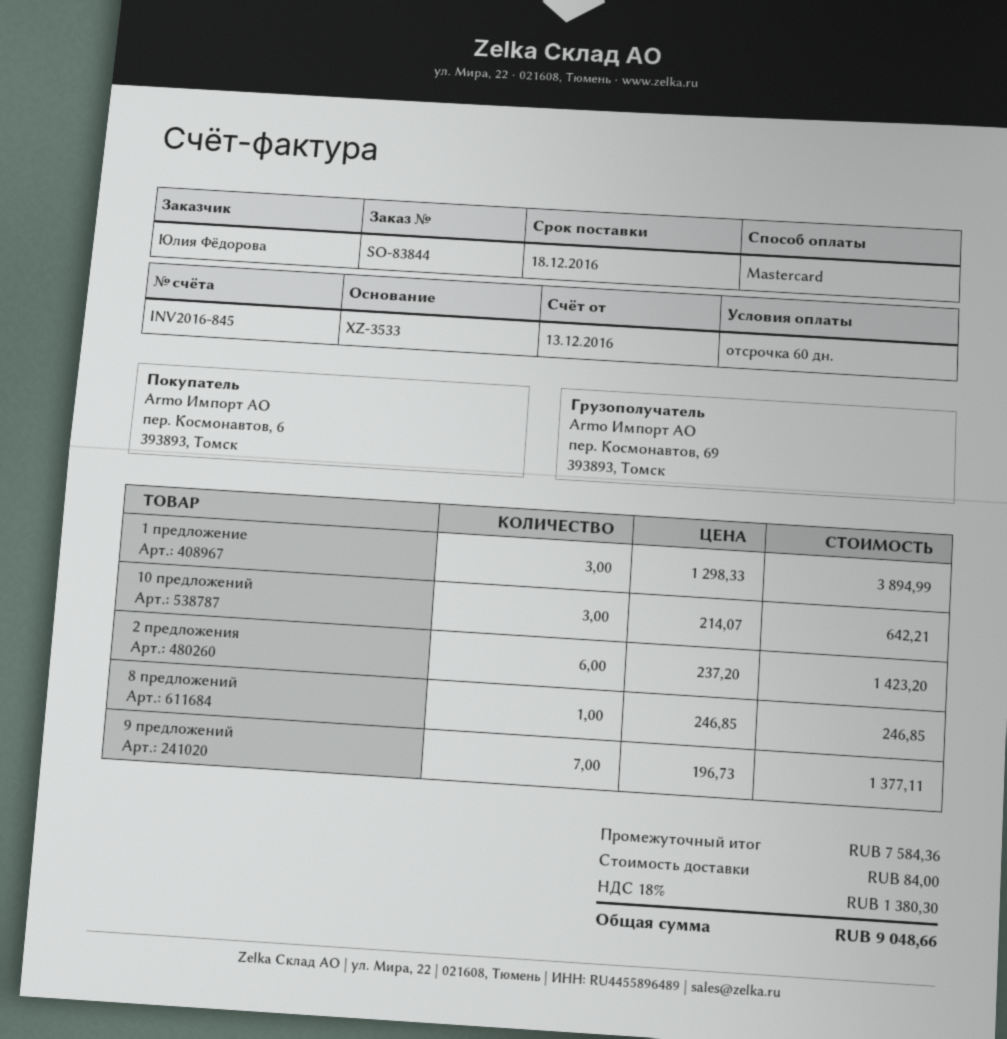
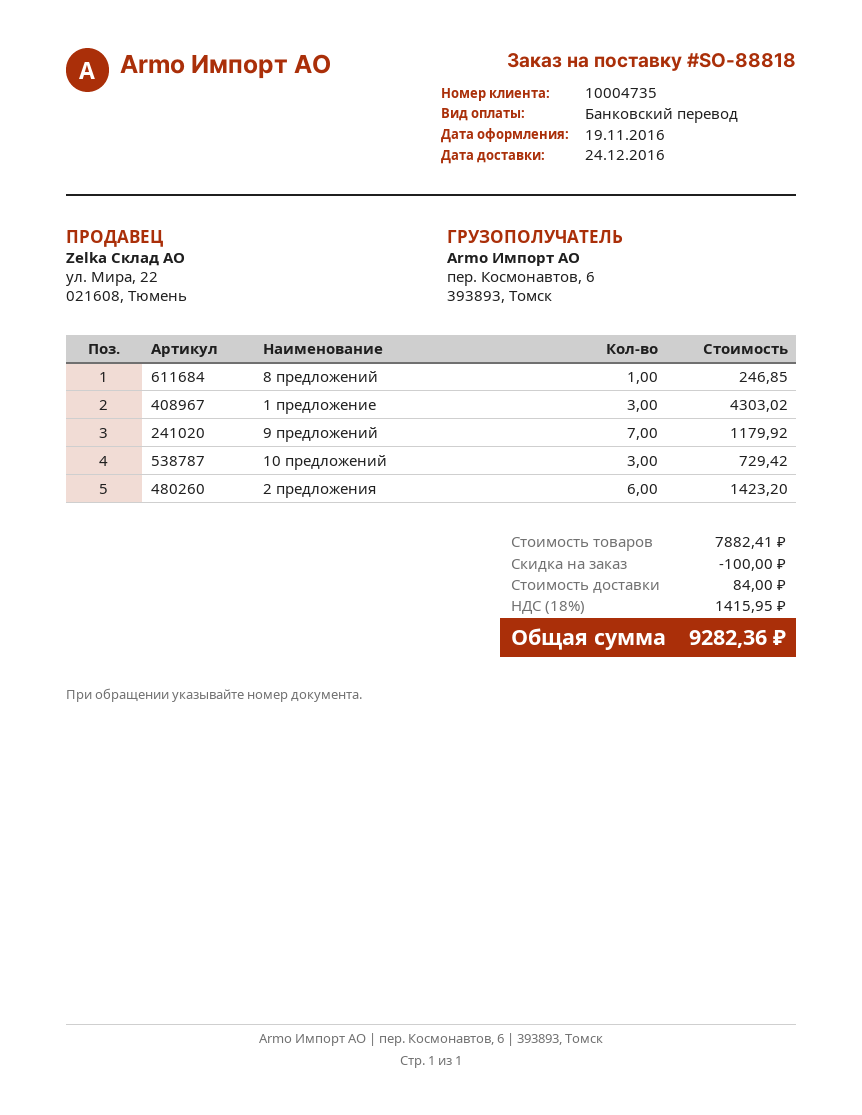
order number: SO-83844 -> SO-88818
delivery date: 2016-12-18 -> 2016-12-24
payment method: Mastercard -> bank transfer
ship to: пер. Космонавтов, 69, 393893, Томск -> пер. Космонавтов, 6, 393893, Томск
1 предложение: 3 for 3894.99 -> 3 for 4303.02
10 предложений: 3 for 642.21 -> 3 for 729.42
9 предложений: 7 for 1377.11 -> 7 for 1179.92
subtotal: 7584.36 -> 7882.41
discount: none -> 100.00
tax: 18% = 1380.30 -> 18% = 1415.95
total: 9048.66 -> 9282.36

